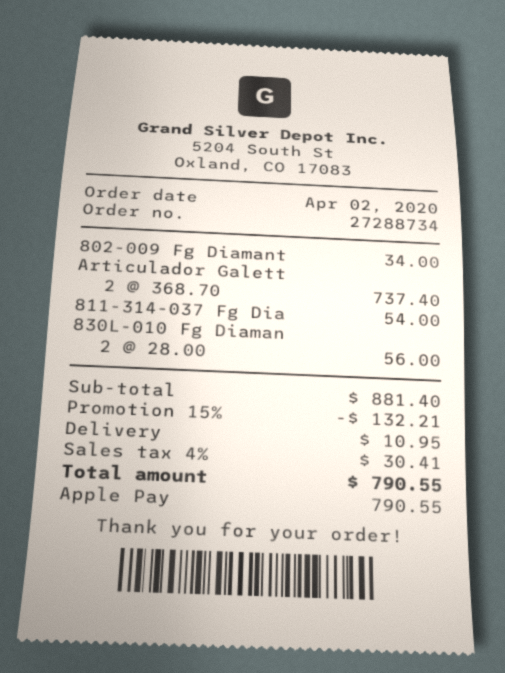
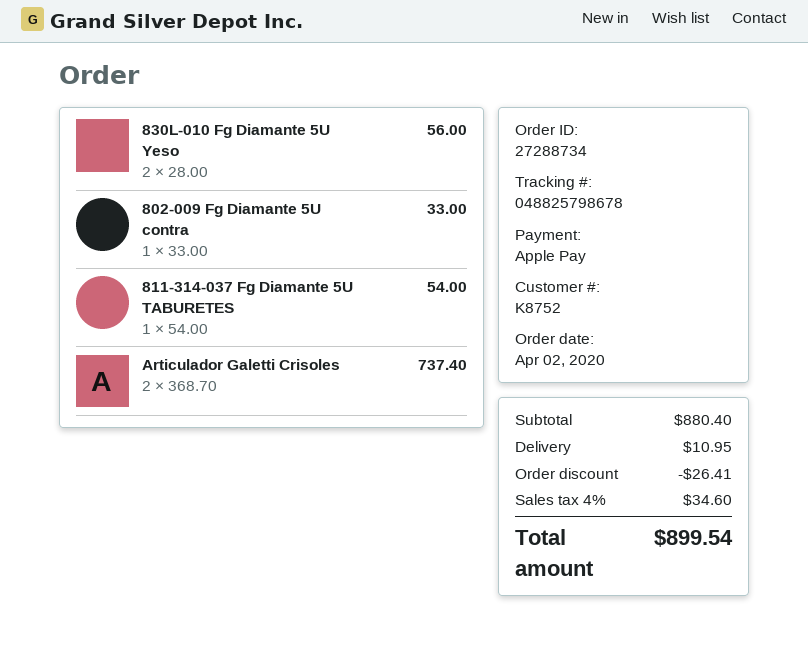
802-009 Fg Diamant: 1 x 34.00 = 34.00 -> 1 x 33.00 = 33.00
subtotal: 881.40 -> 880.40
discount: 132.21 -> 26.41
tax: 4% = 30.41 -> 4% = 34.60
total: 790.55 -> 899.54

